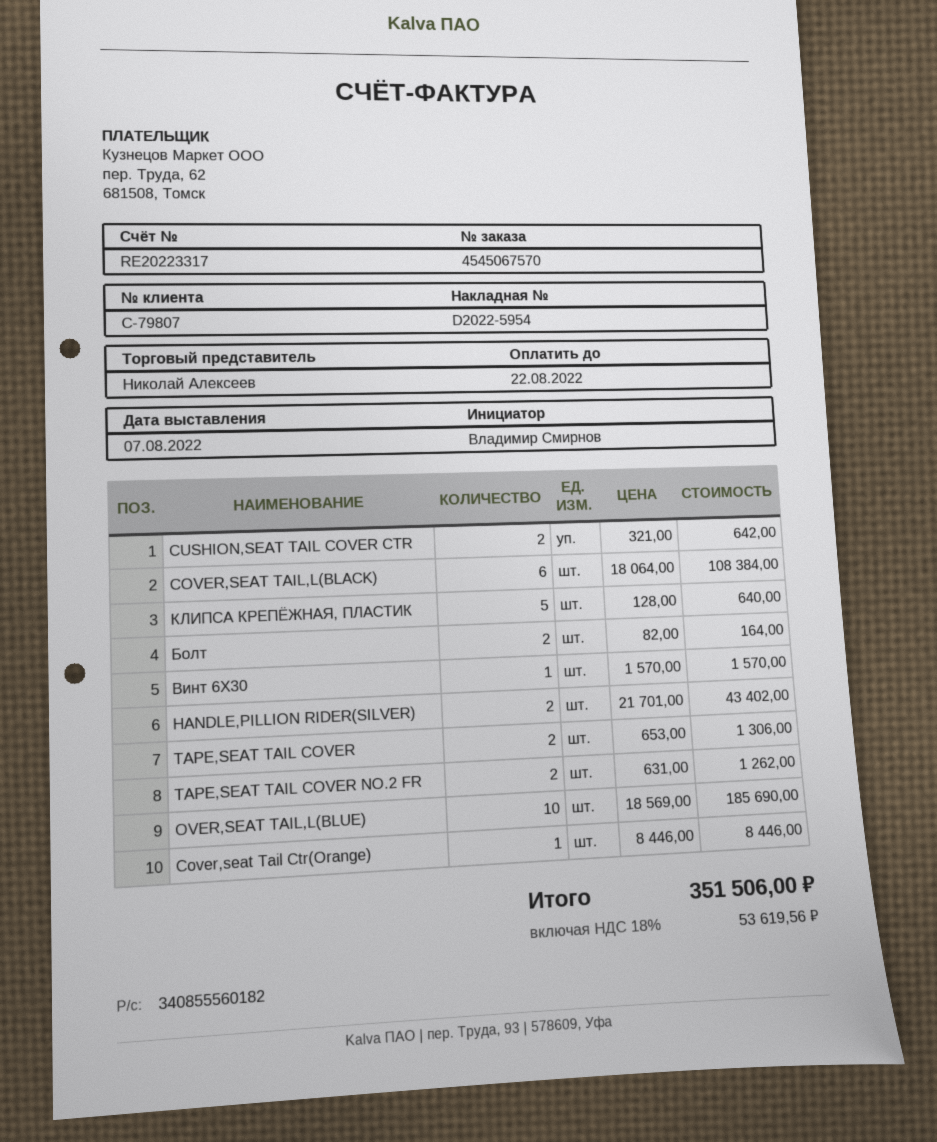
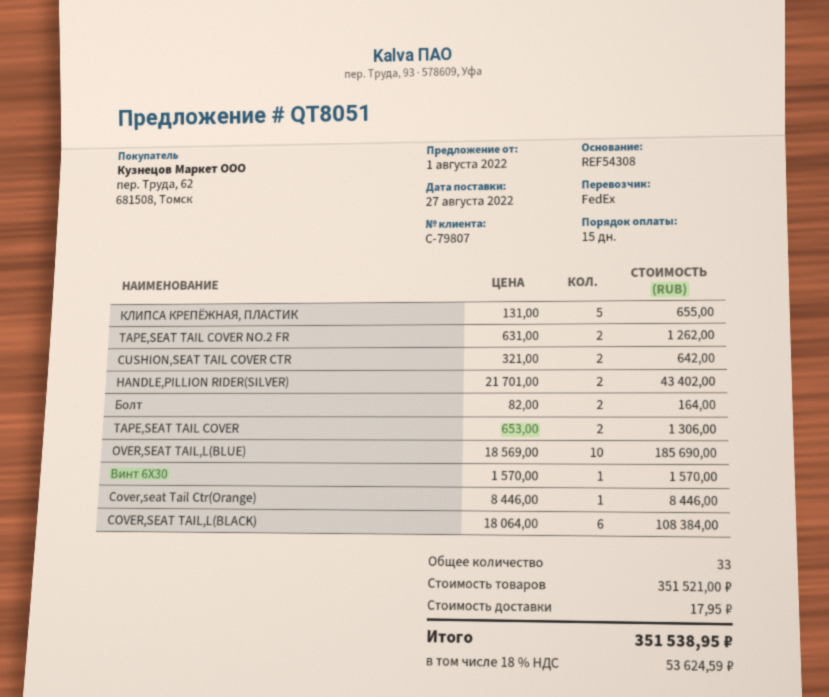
КЛИПСА КРЕПЁЖНАЯ, ПЛАСТИК: 5 x 128.00 = 640.00 -> 5 x 131.00 = 655.00
shipping: none -> 17.95
tax: 18% = 53619.56 -> 18% = 53624.59
total: 351506.00 -> 351538.95

